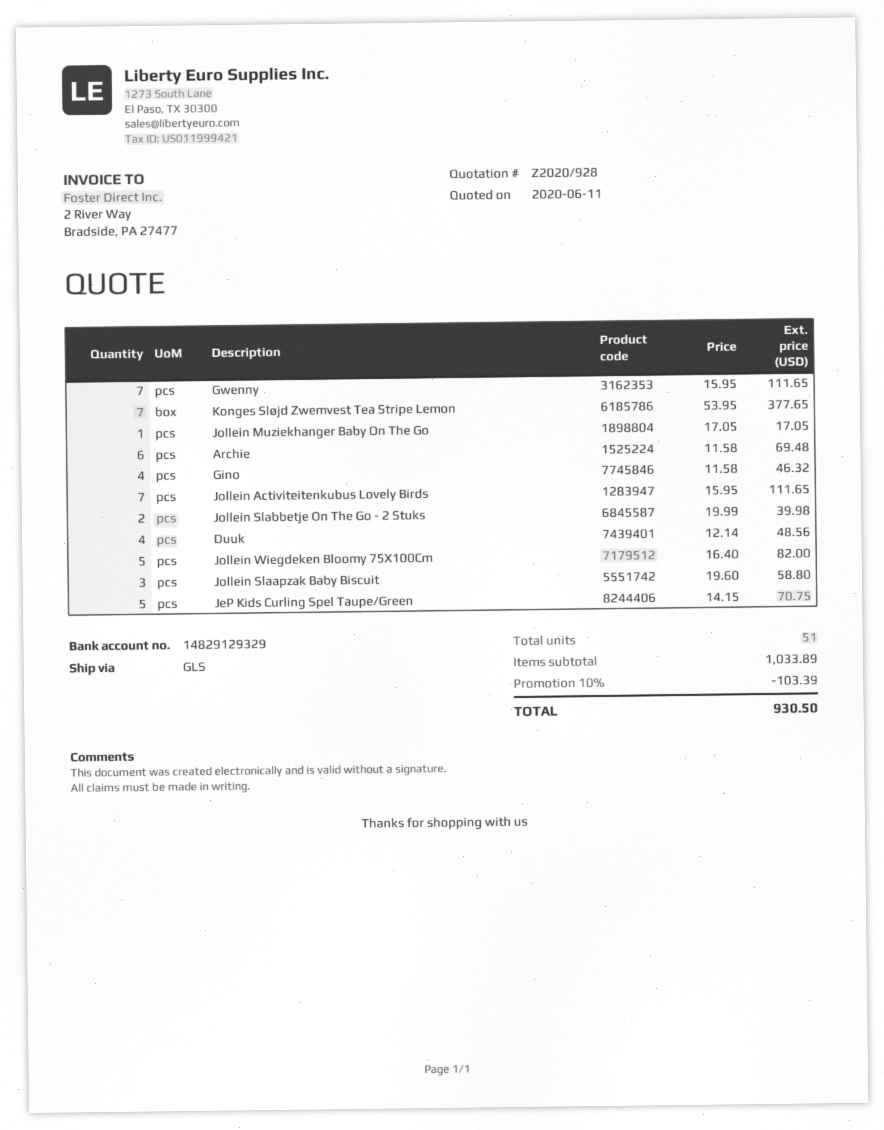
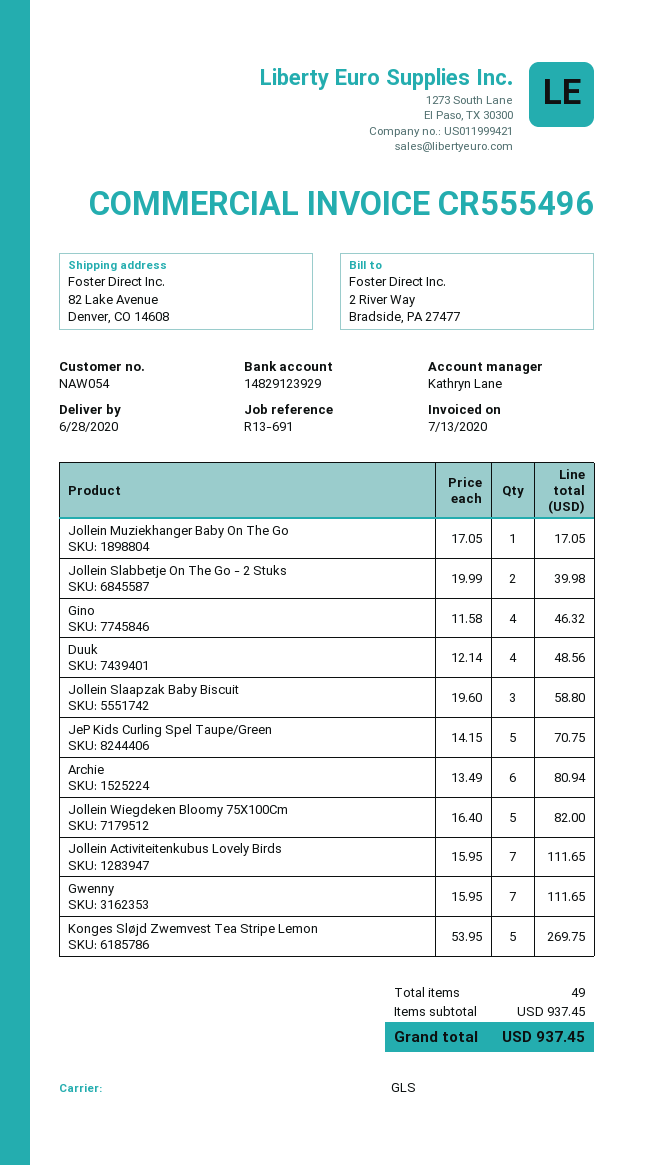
bank account: 14829129329 -> 14829123929
Konges Sløjd Zwemvest Tea Stripe Lemon: 7 x 53.95 = 377.65 -> 5 x 53.95 = 269.75
Archie: 6 x 11.58 = 69.48 -> 6 x 13.49 = 80.94
total quantity: 51 -> 49
subtotal: 1033.89 -> 937.45
discount: 10% = 103.39 -> none
total: 930.50 -> 937.45

